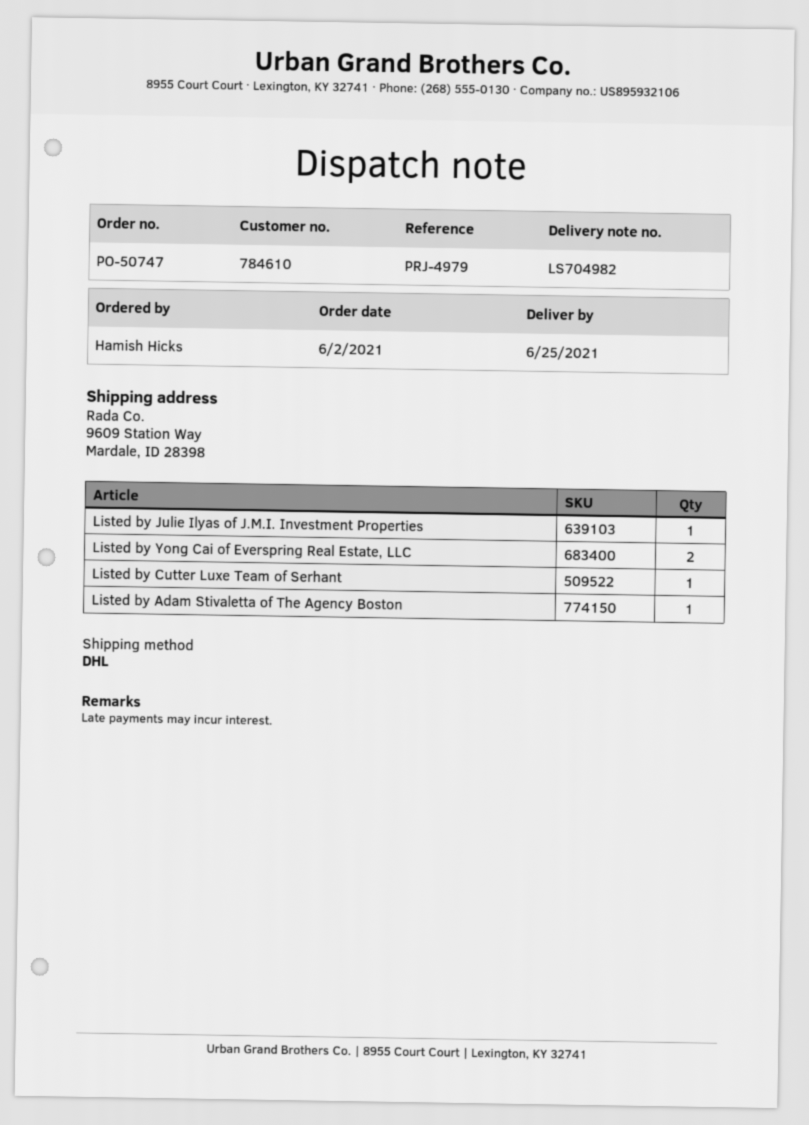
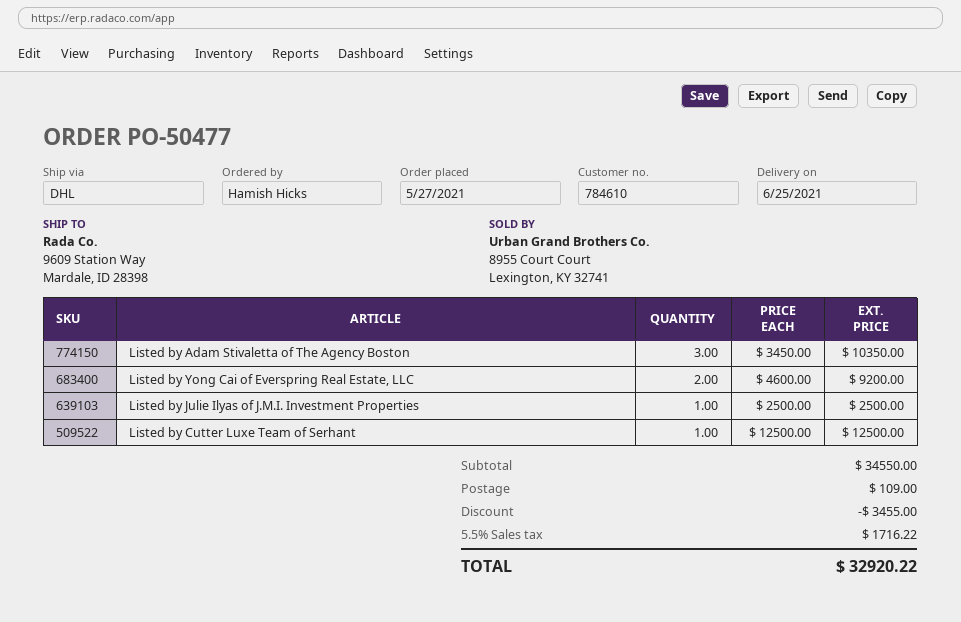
order number: PO-50747 -> PO-50477
order date: 2021-06-02 -> 2021-05-27
Listed by Adam Stivaletta of The Agency Boston: 1 -> 3

